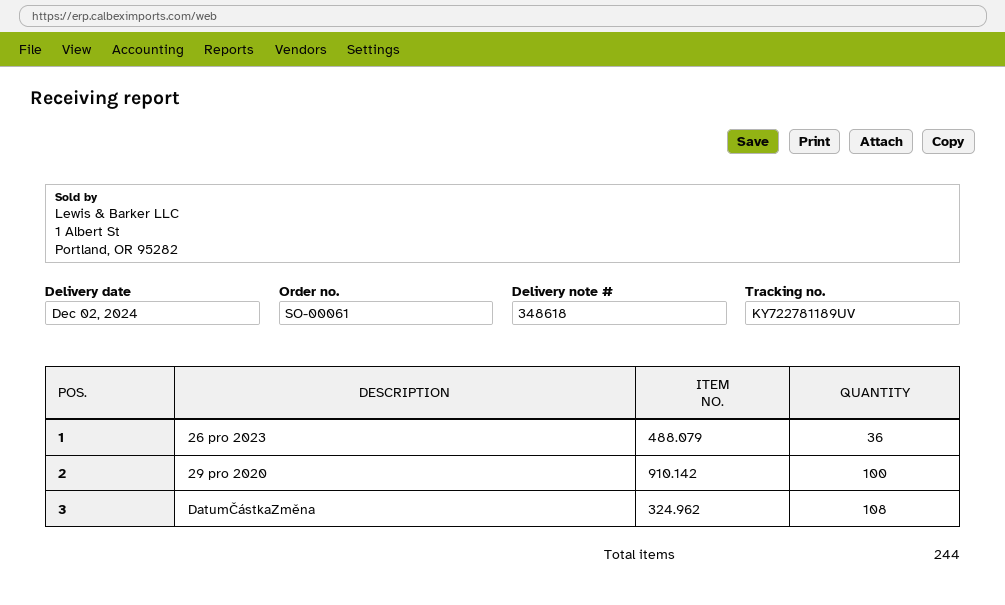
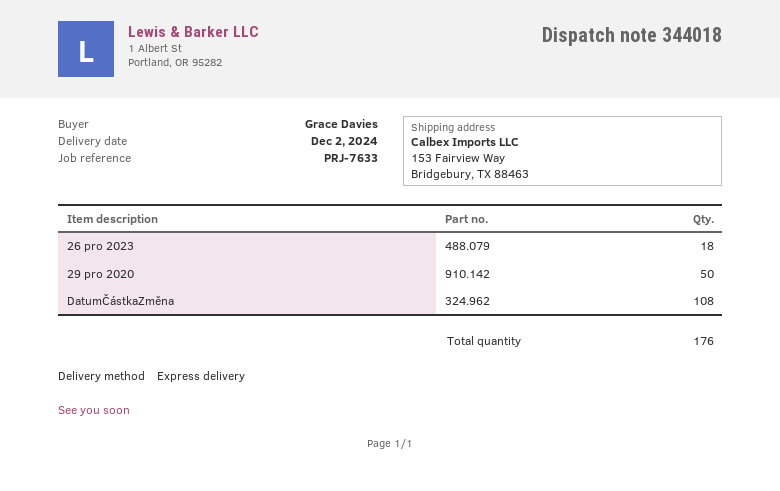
delivery note number: 348618 -> 344018
26 pro 2023: 36 -> 18
29 pro 2020: 100 -> 50
total quantity: 244 -> 176

